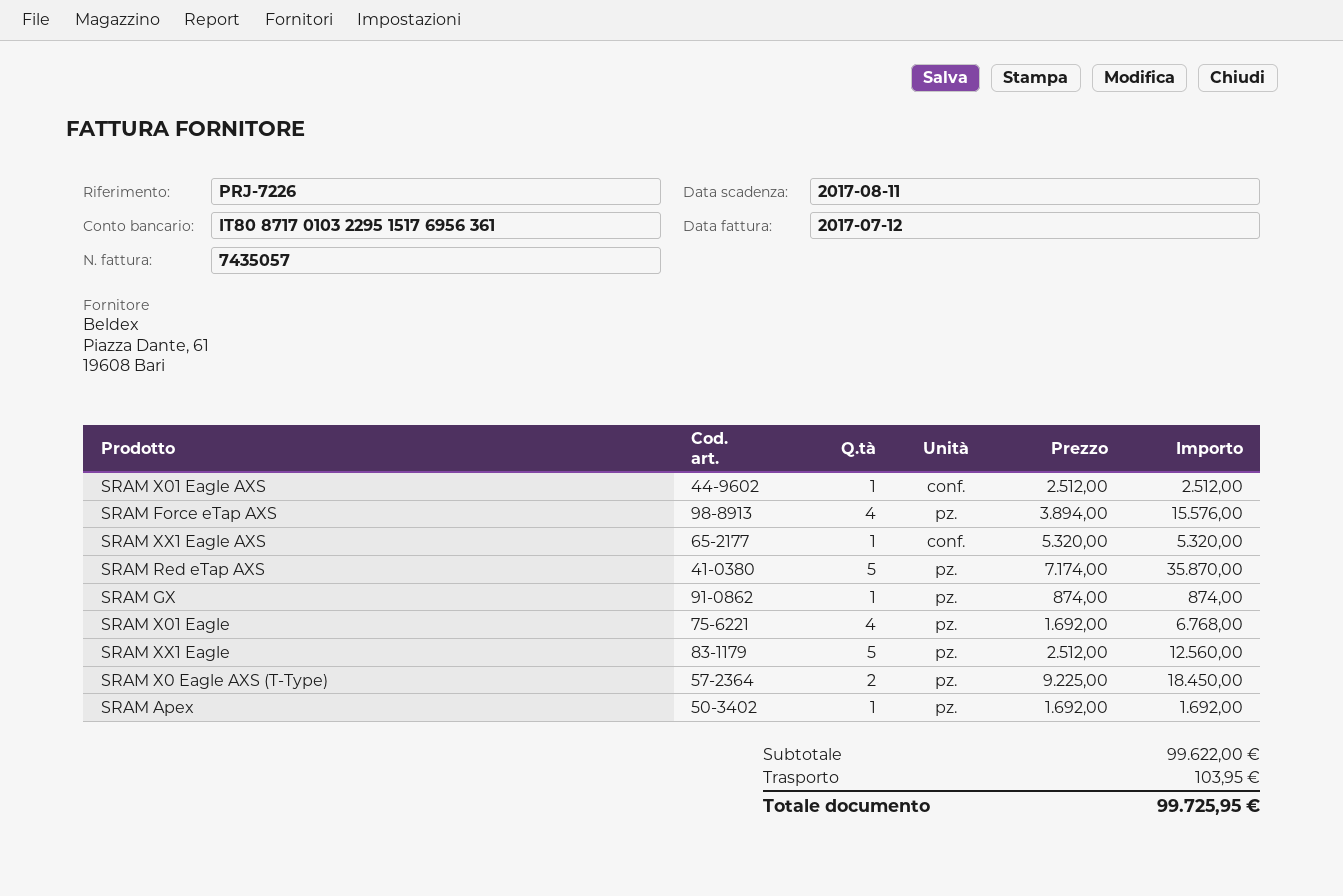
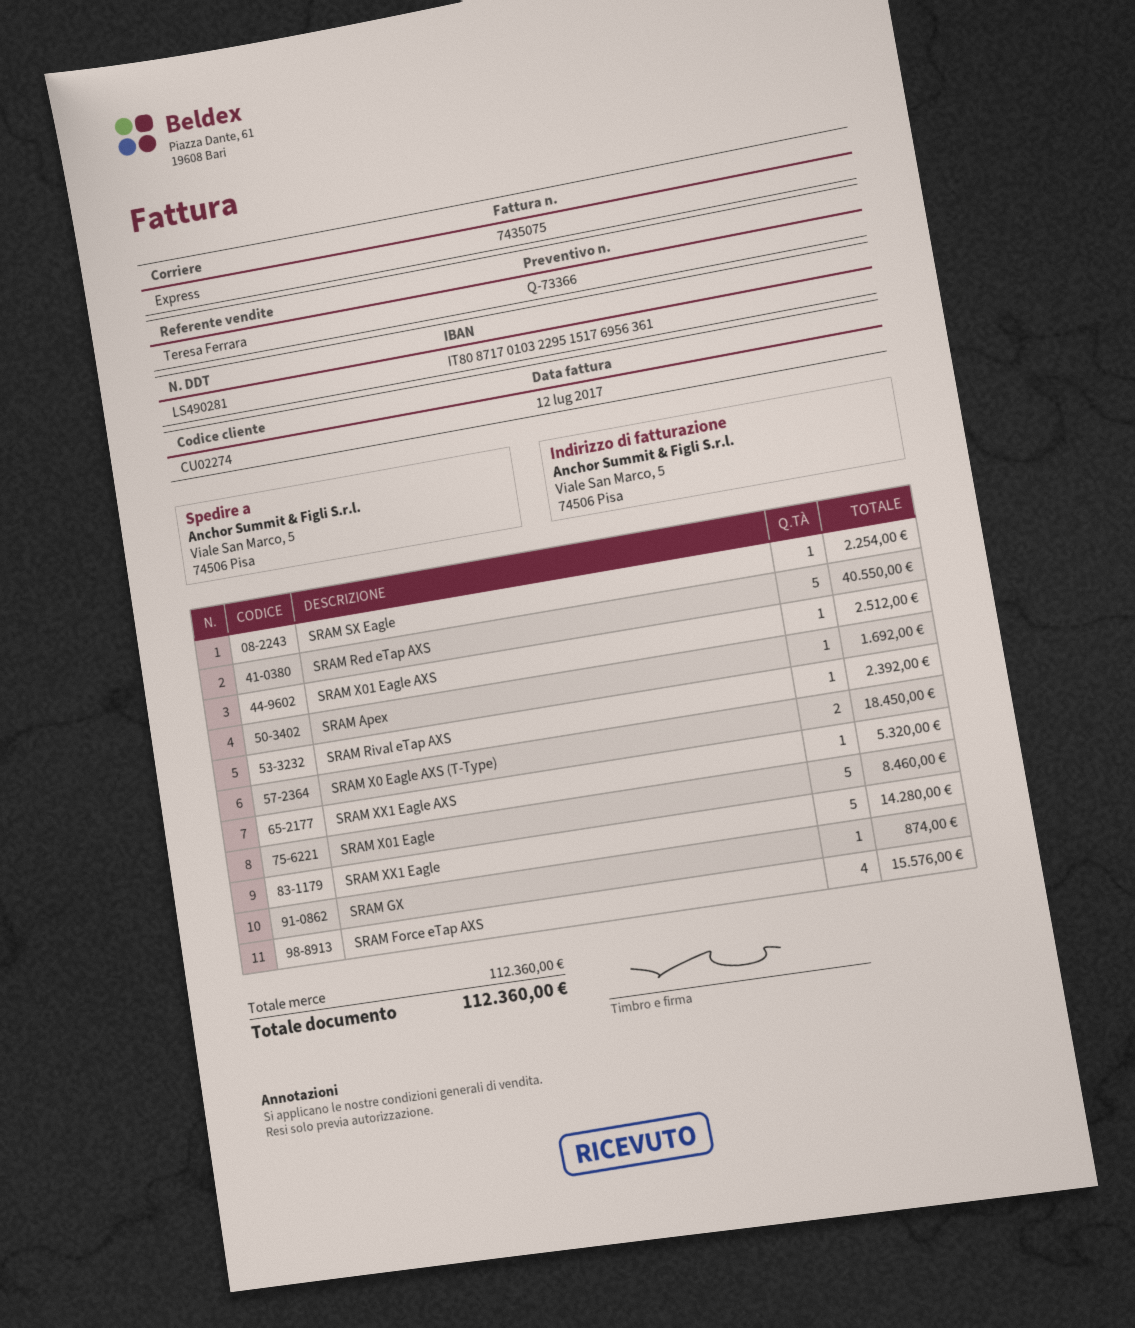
invoice number: 7435057 -> 7435075
SRAM Red eTap AXS: 5 for 35870.00 -> 5 for 40550.00
SRAM X01 Eagle: 4 for 6768.00 -> 5 for 8460.00
SRAM XX1 Eagle: 5 for 12560.00 -> 5 for 14280.00
SRAM SX Eagle: none -> 1 for 2254.00
SRAM Rival eTap AXS: none -> 1 for 2392.00
subtotal: 99622.00 -> 112360.00
shipping: 103.95 -> none
total: 99725.95 -> 112360.00

